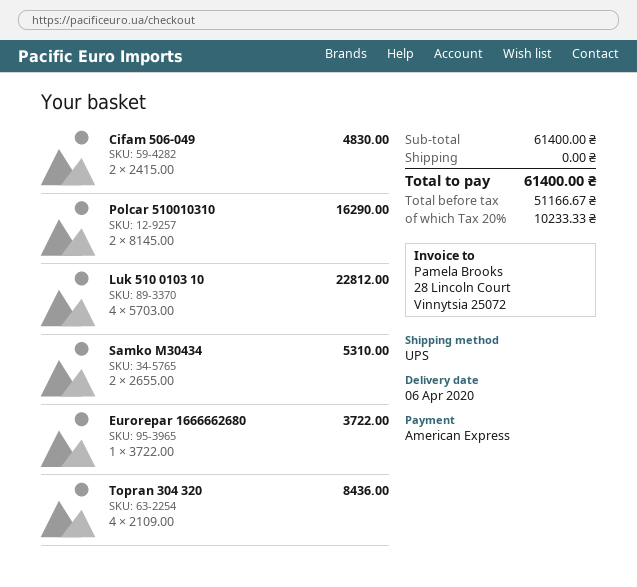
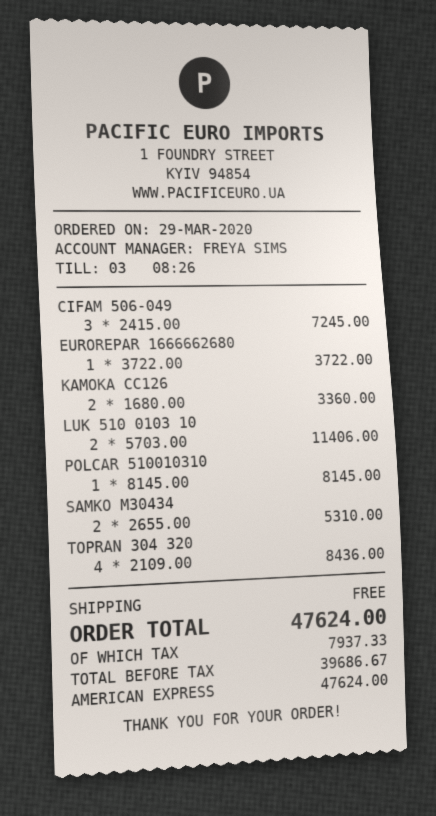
Cifam 506-049: 2 x 2415.00 = 4830.00 -> 3 x 2415.00 = 7245.00
Polcar 510010310: 2 x 8145.00 = 16290.00 -> 1 x 8145.00 = 8145.00
Luk 510 0103 10: 4 x 5703.00 = 22812.00 -> 2 x 5703.00 = 11406.00
KAMOKA CC126: none -> 2 x 1680.00 = 3360.00
net: 51166.67 -> 39686.67
tax: 10233.33 -> 7937.33
total: 61400.00 -> 47624.00

